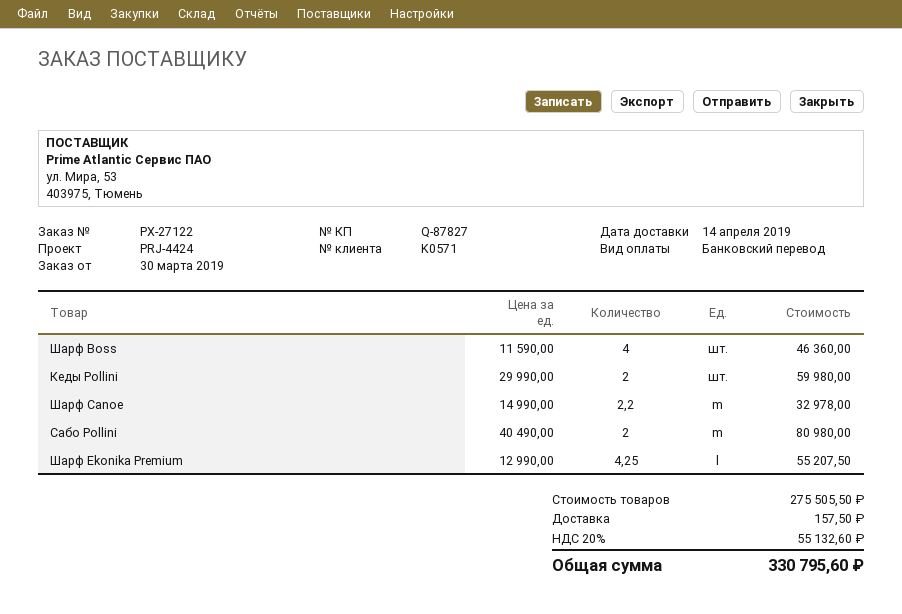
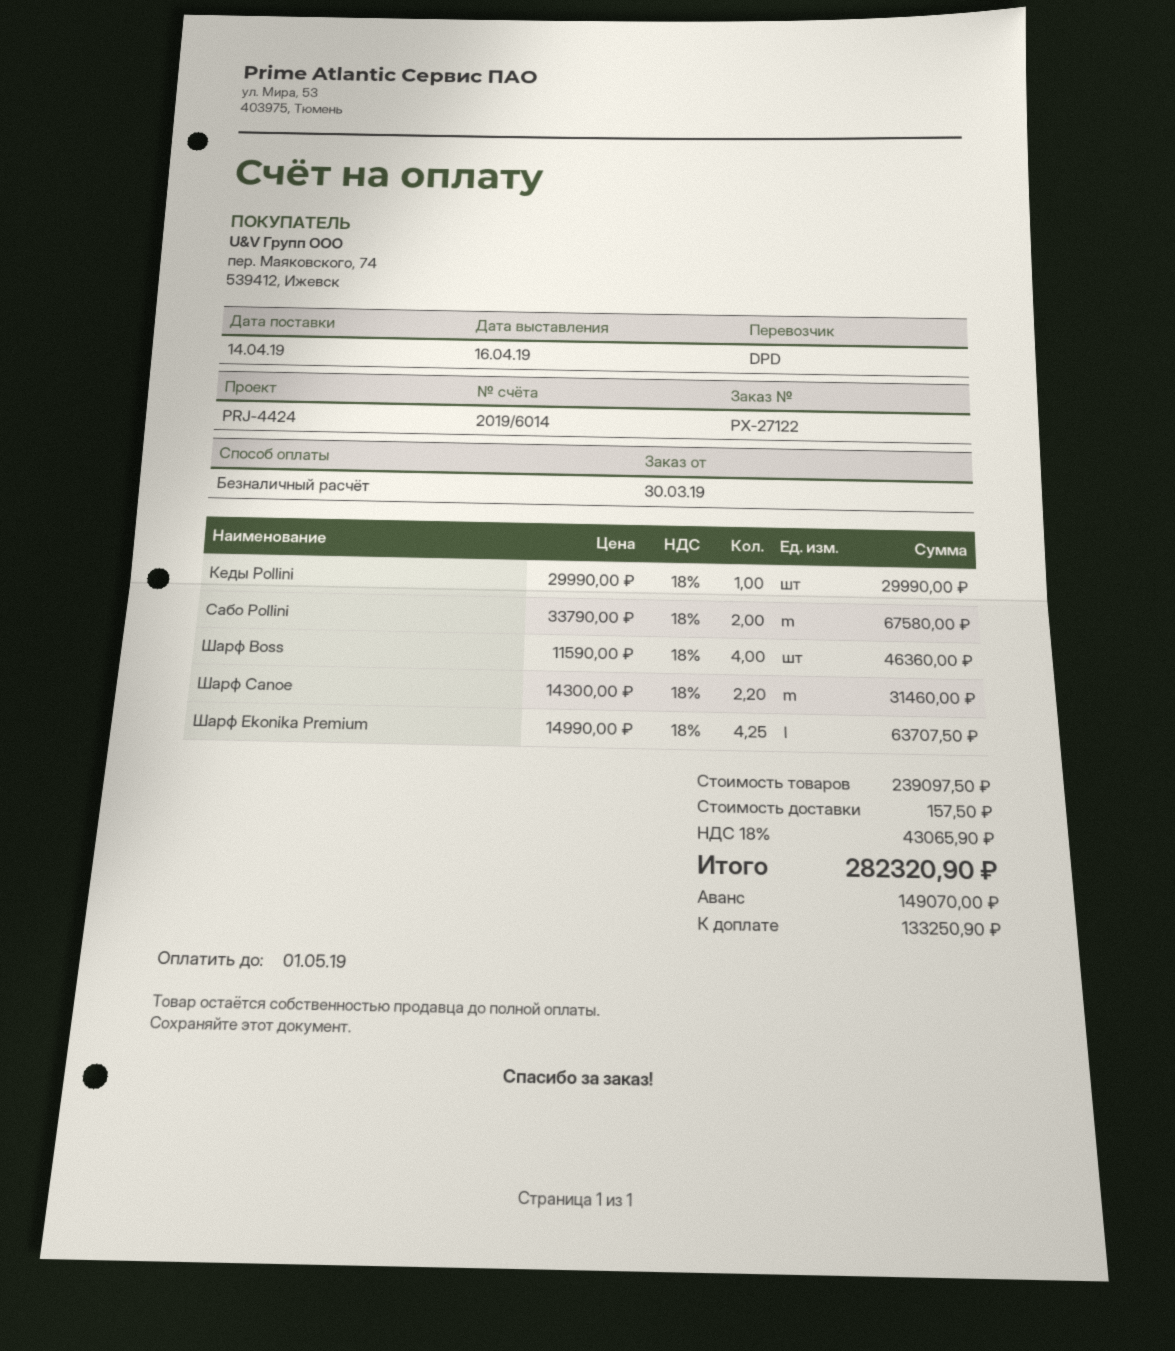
Кеды Pollini: 2 x 29990.00 = 59980.00 -> 1 x 29990.00 = 29990.00
Шарф Canoe: 2.2 x 14990.00 = 32978.00 -> 2.2 x 14300.00 = 31460.00
Сабо Pollini: 2 x 40490.00 = 80980.00 -> 2 x 33790.00 = 67580.00
Шарф Ekonika Premium: 4.25 x 12990.00 = 55207.50 -> 4.25 x 14990.00 = 63707.50
subtotal: 275505.50 -> 239097.50
tax: 20% = 55132.60 -> 18% = 43065.90
total: 330795.60 -> 282320.90

